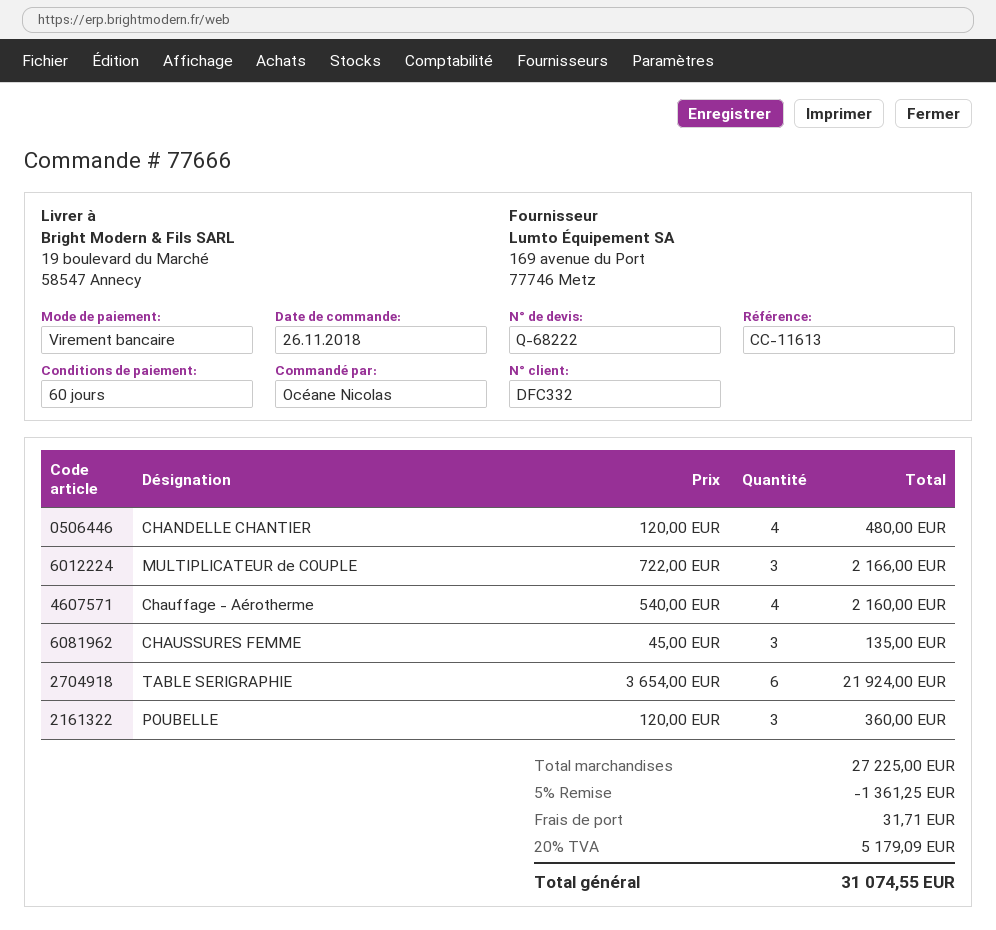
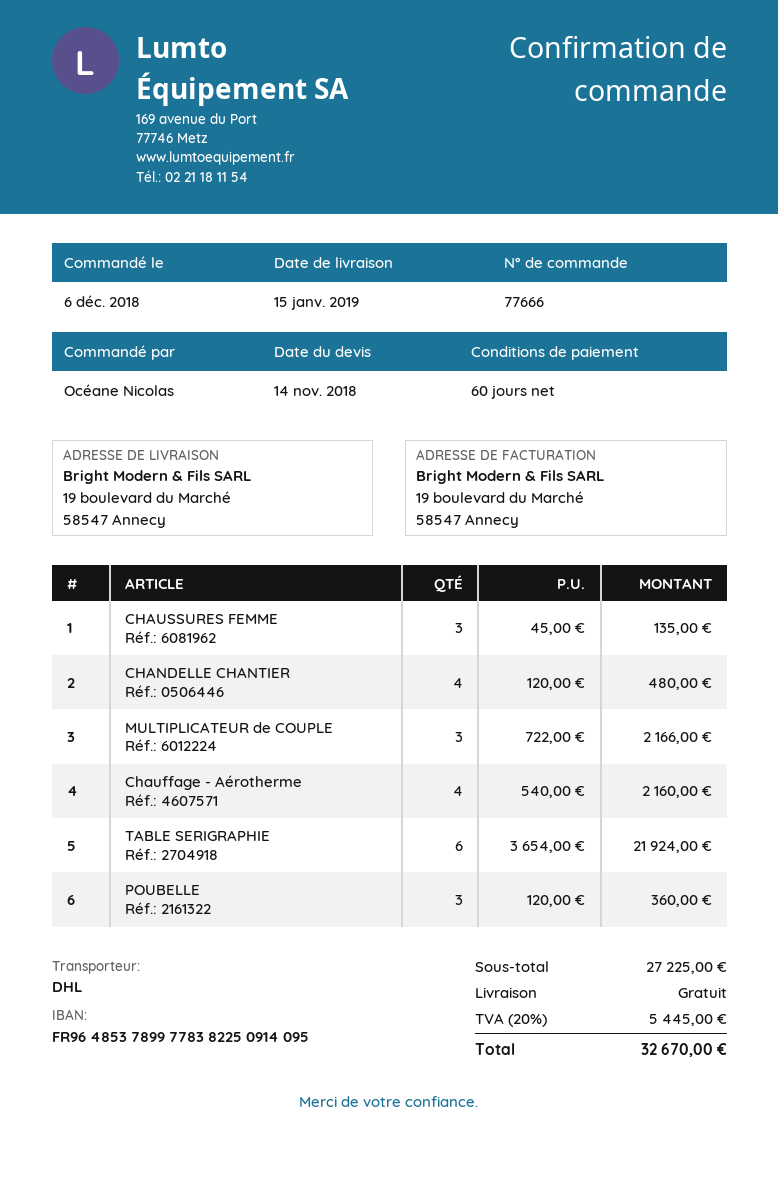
order date: 2018-11-26 -> 2018-12-06
discount: 5% = 1361.25 -> none
shipping: 31.71 -> 0.00
tax: 20% = 5179.09 -> 20% = 5445.00
total: 31074.55 -> 32670.00

